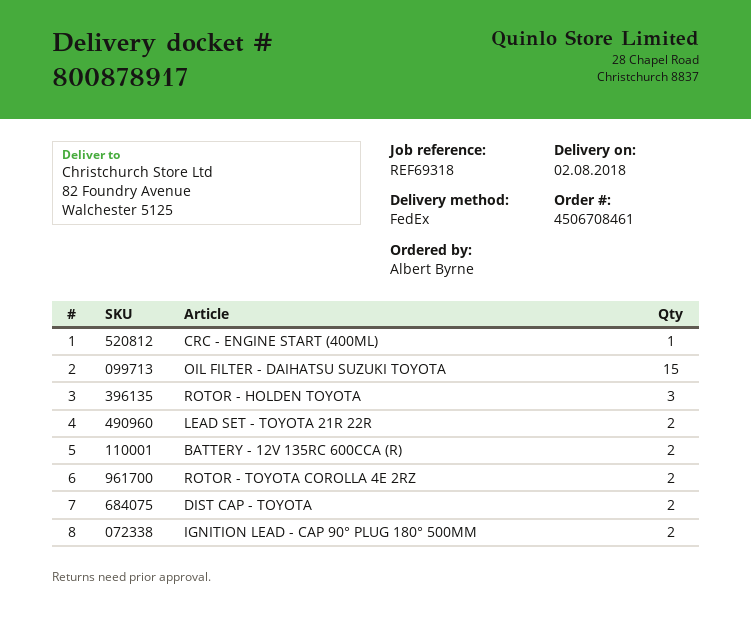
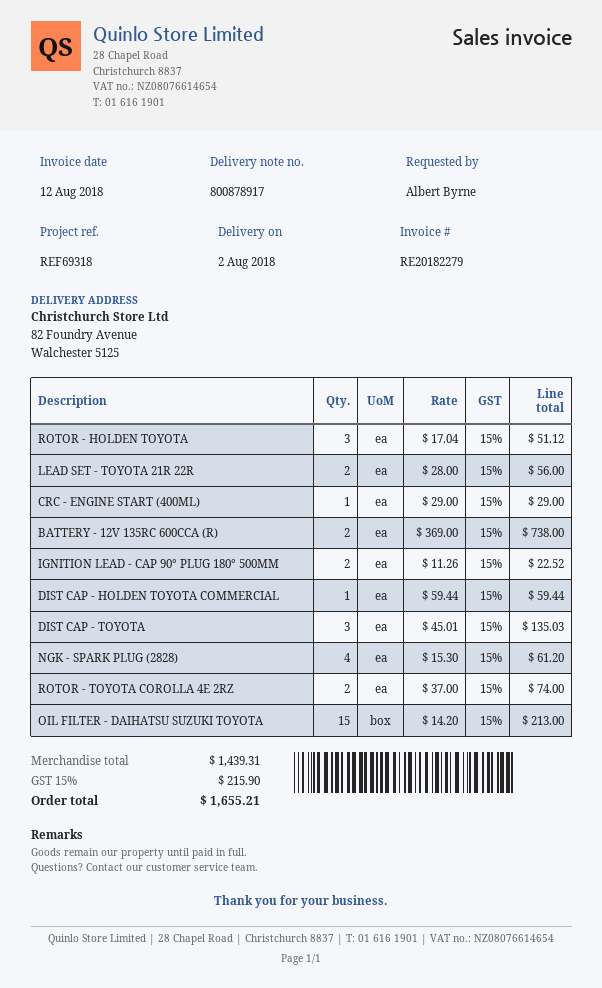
DIST CAP - TOYOTA: 2 -> 3
DIST CAP - HOLDEN TOYOTA COMMERCIAL: none -> 1
NGK - SPARK PLUG (2828): none -> 4

